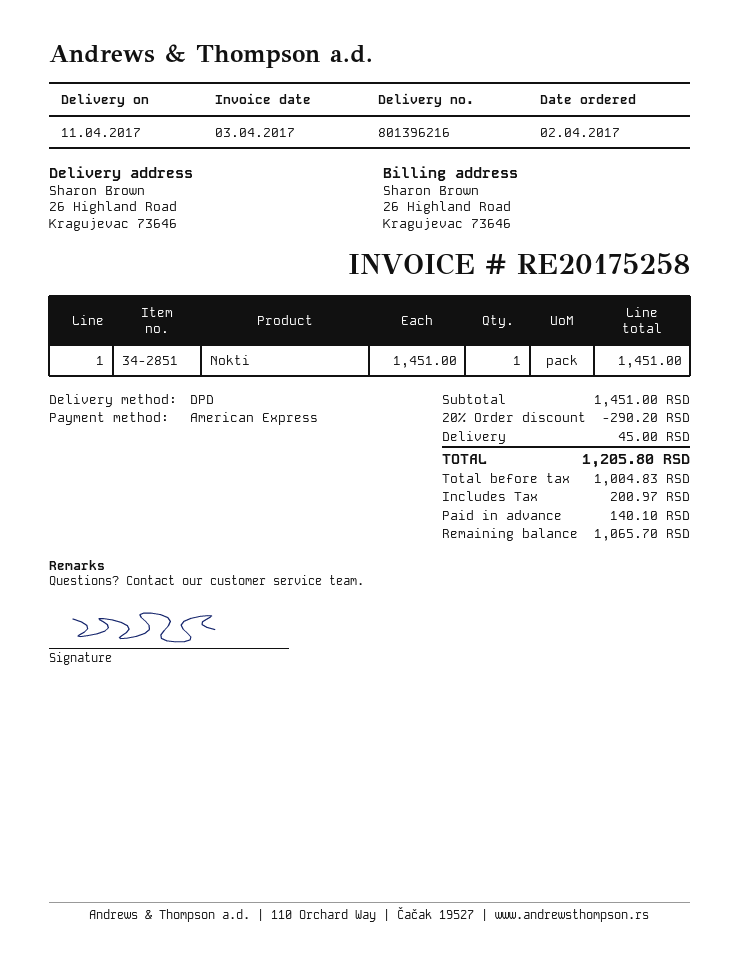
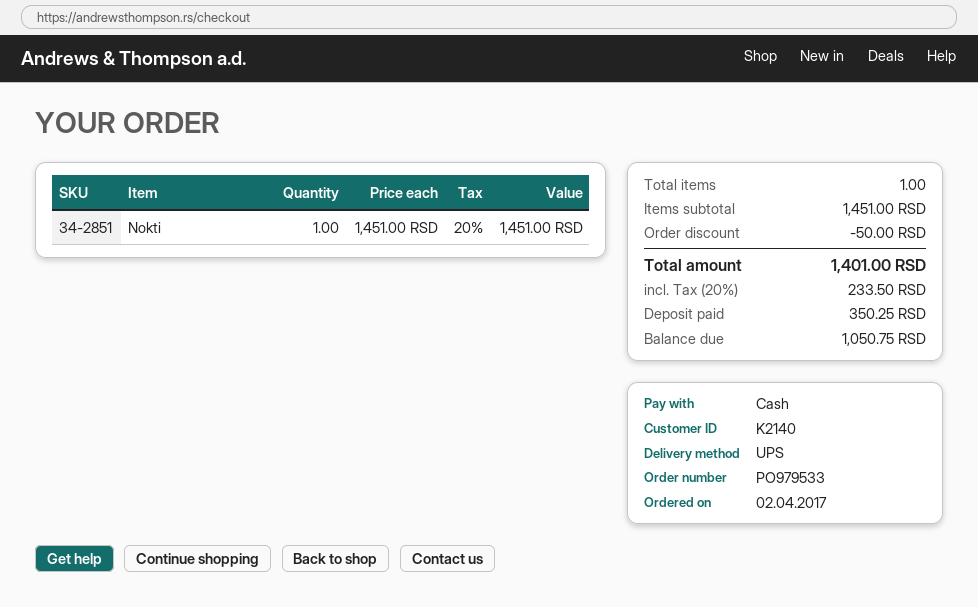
payment method: American Express -> cash
shipping method: DPD -> UPS
discount: 290.20 -> 50.00
shipping: 45.00 -> none
tax: 200.97 -> 233.50
total: 1205.80 -> 1401.00
deposit: 140.10 -> 350.25
balance: 1065.70 -> 1050.75

